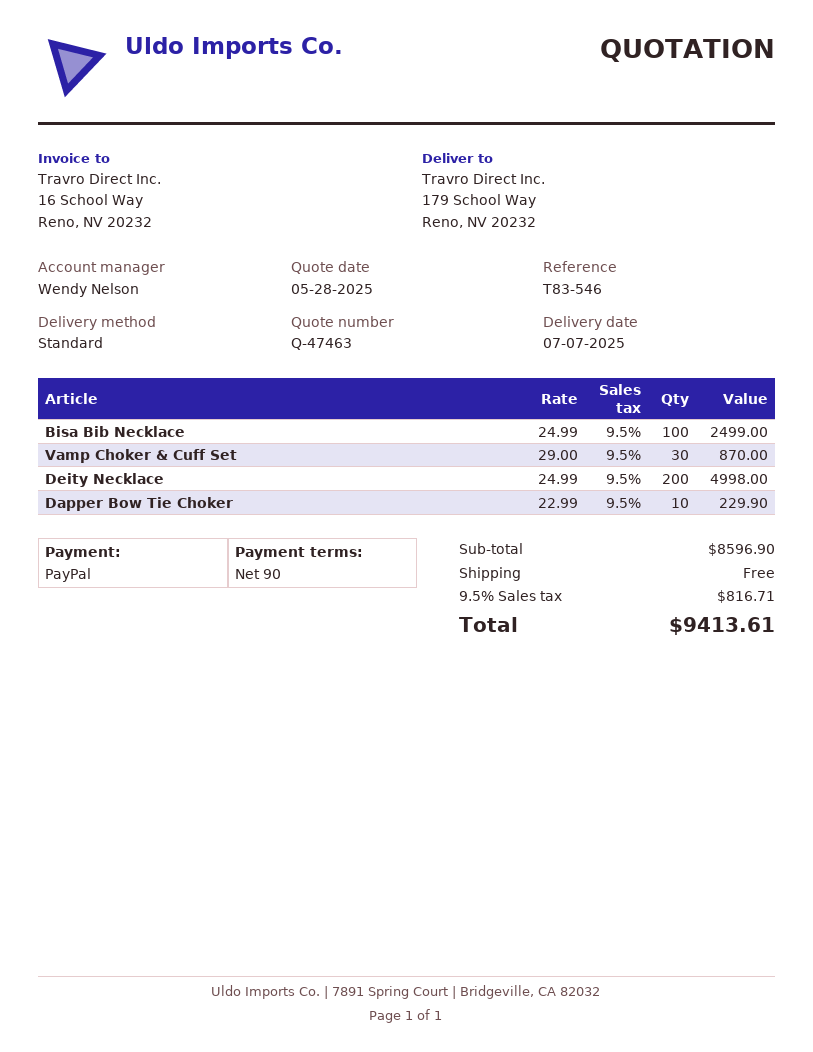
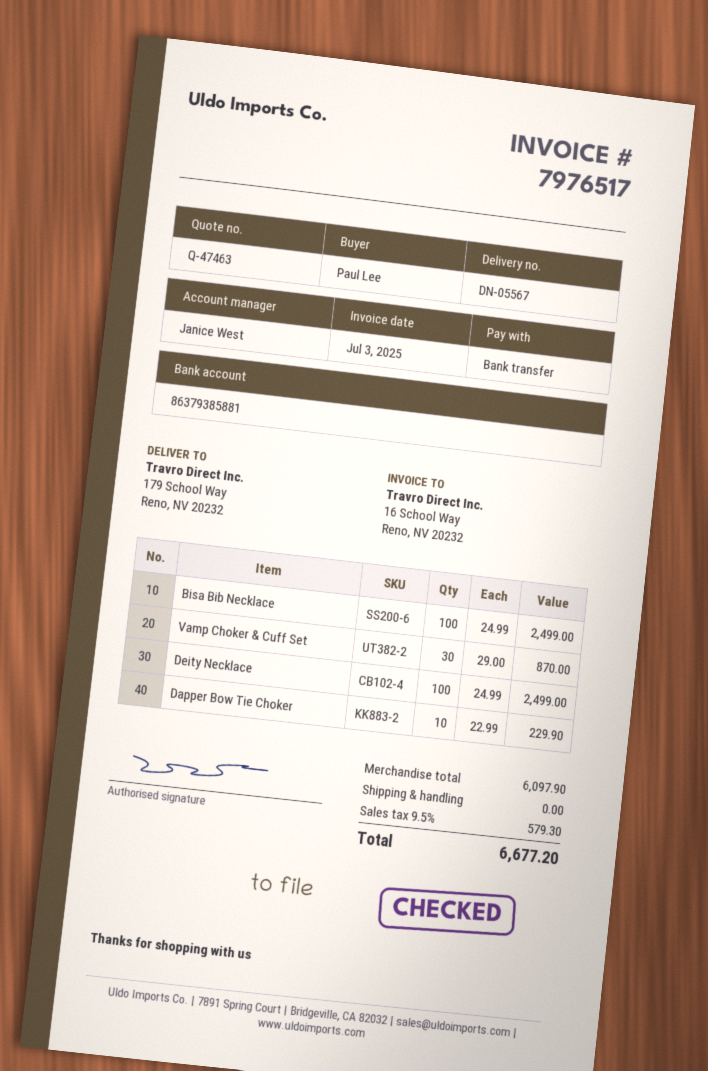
sales rep: Wendy Nelson -> Janice West
payment method: PayPal -> bank transfer
Deity Necklace: 200 x 24.99 = 4998.00 -> 100 x 24.99 = 2499.00
subtotal: 8596.90 -> 6097.90
tax: 9.5% = 816.71 -> 9.5% = 579.30
total: 9413.61 -> 6677.20

